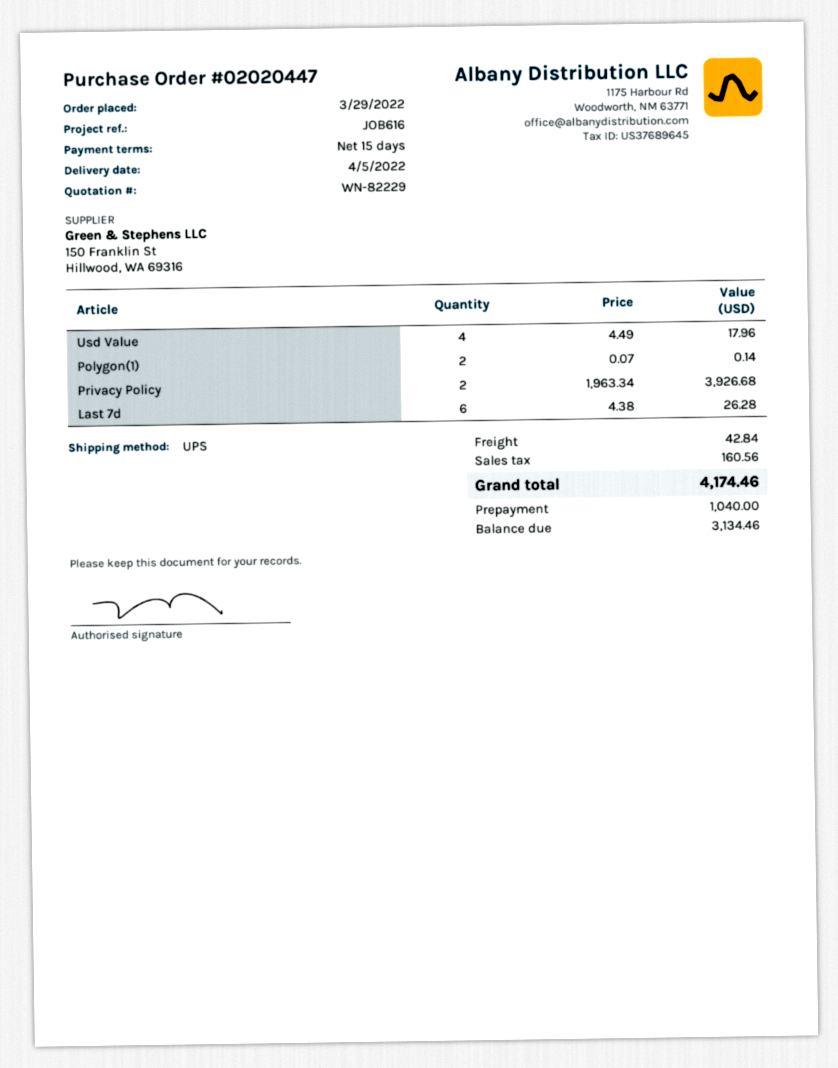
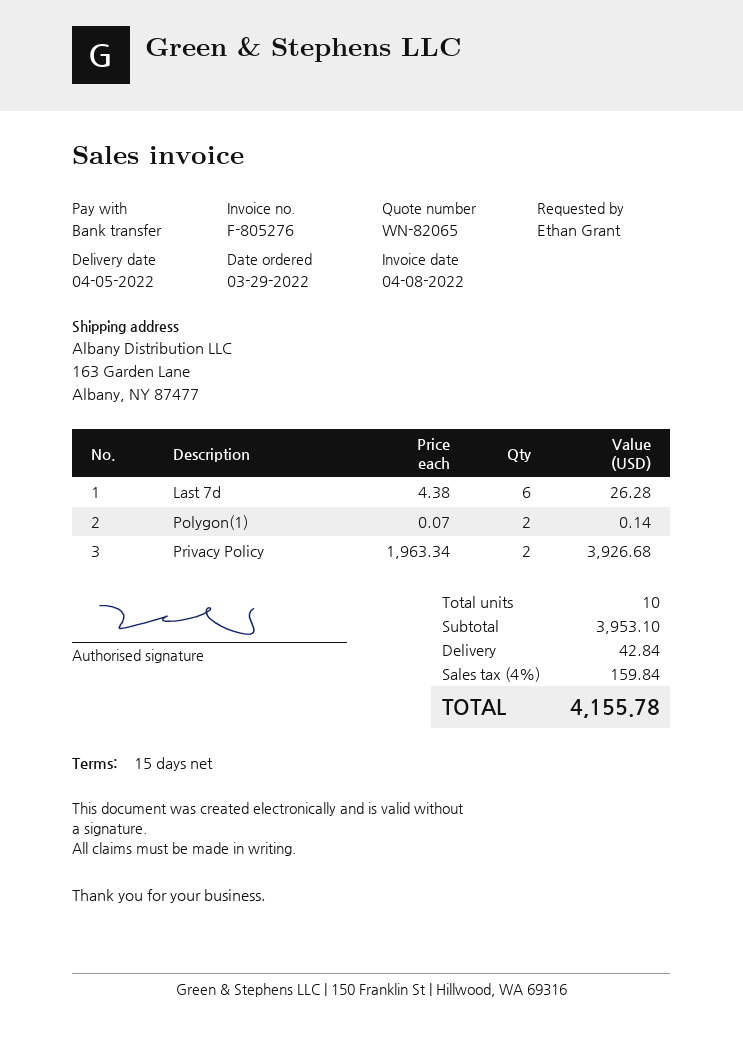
quote number: WN-82229 -> WN-82065
Usd Value: 4 x 4.49 = 17.96 -> none
tax: 160.56 -> 159.84
total: 4174.46 -> 4155.78

